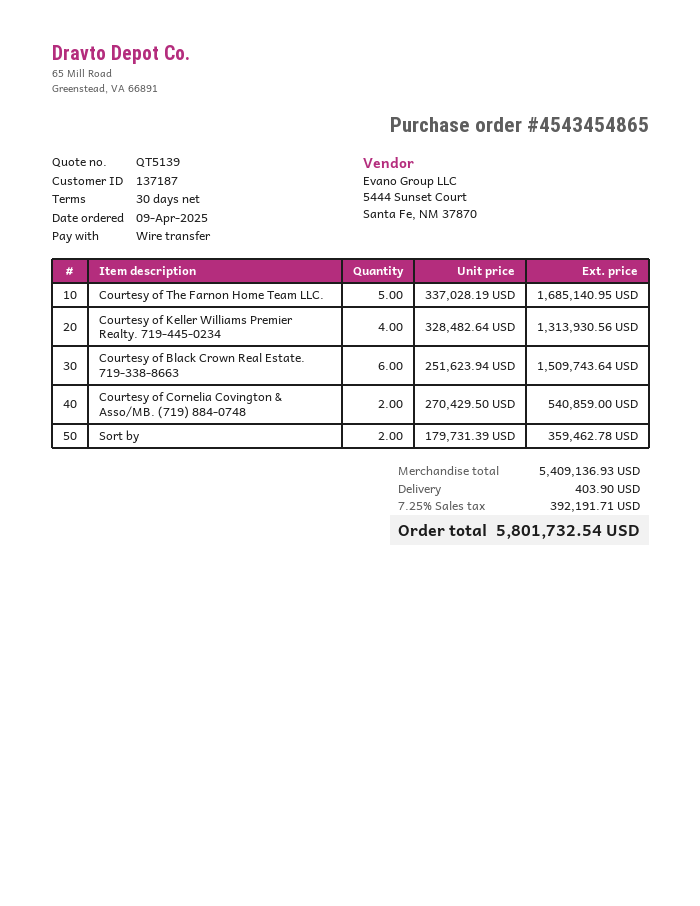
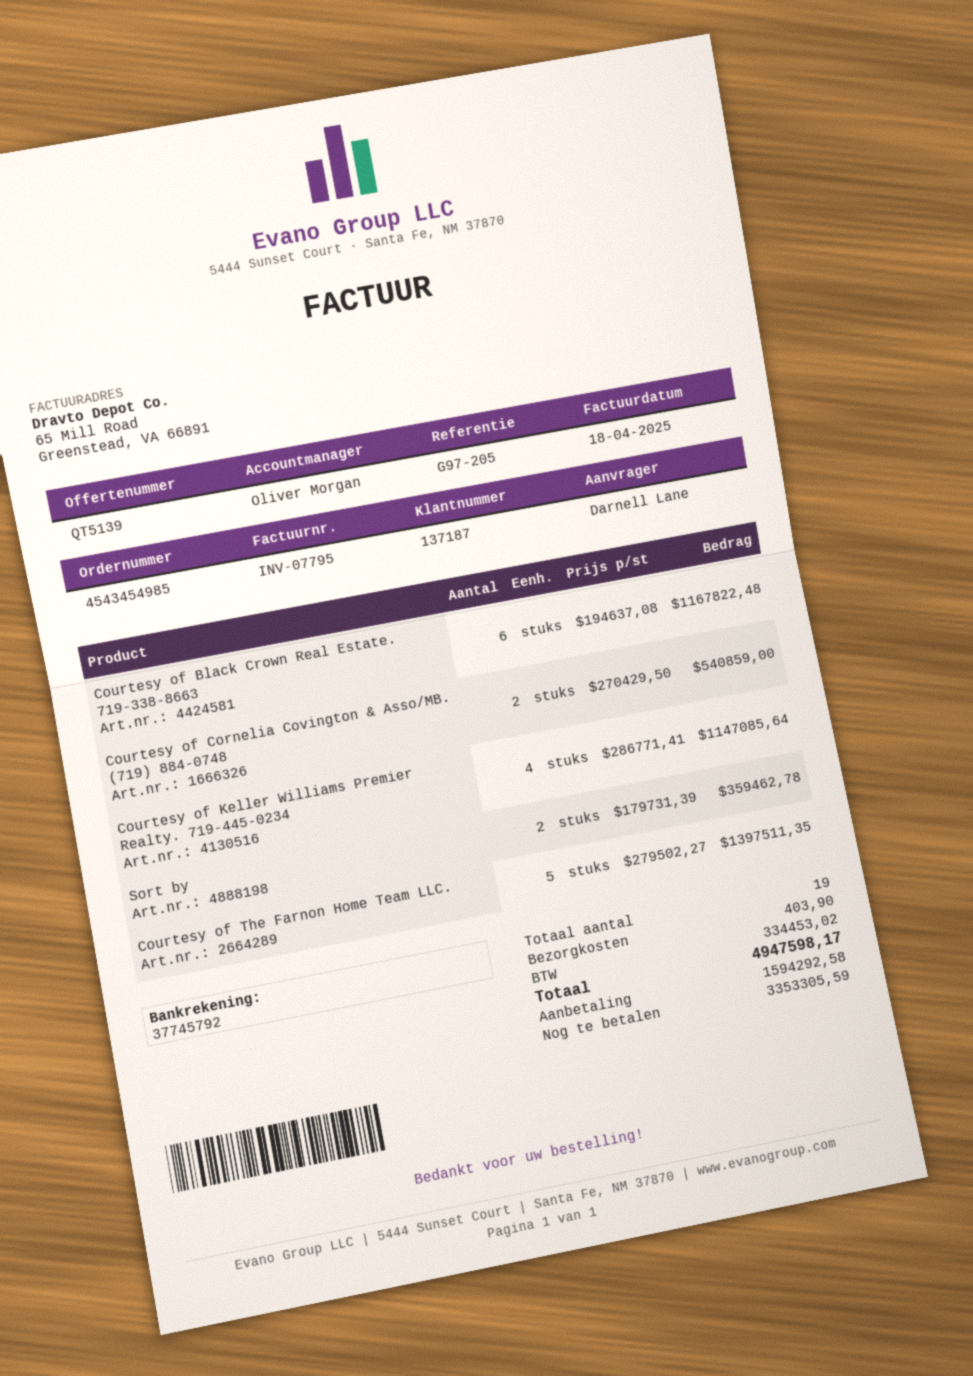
order number: 4543454865 -> 4543454985
Courtesy of The Farnon Home Team LLC.: 5 x 337028.19 = 1685140.95 -> 5 x 279502.27 = 1397511.35
Courtesy of Keller Williams Premier Realty. 719-445-0234: 4 x 328482.64 = 1313930.56 -> 4 x 286771.41 = 1147085.64
Courtesy of Black Crown Real Estate. 719-338-8663: 6 x 251623.94 = 1509743.64 -> 6 x 194637.08 = 1167822.48
tax: 392191.71 -> 334453.02
total: 5801732.54 -> 4947598.17

